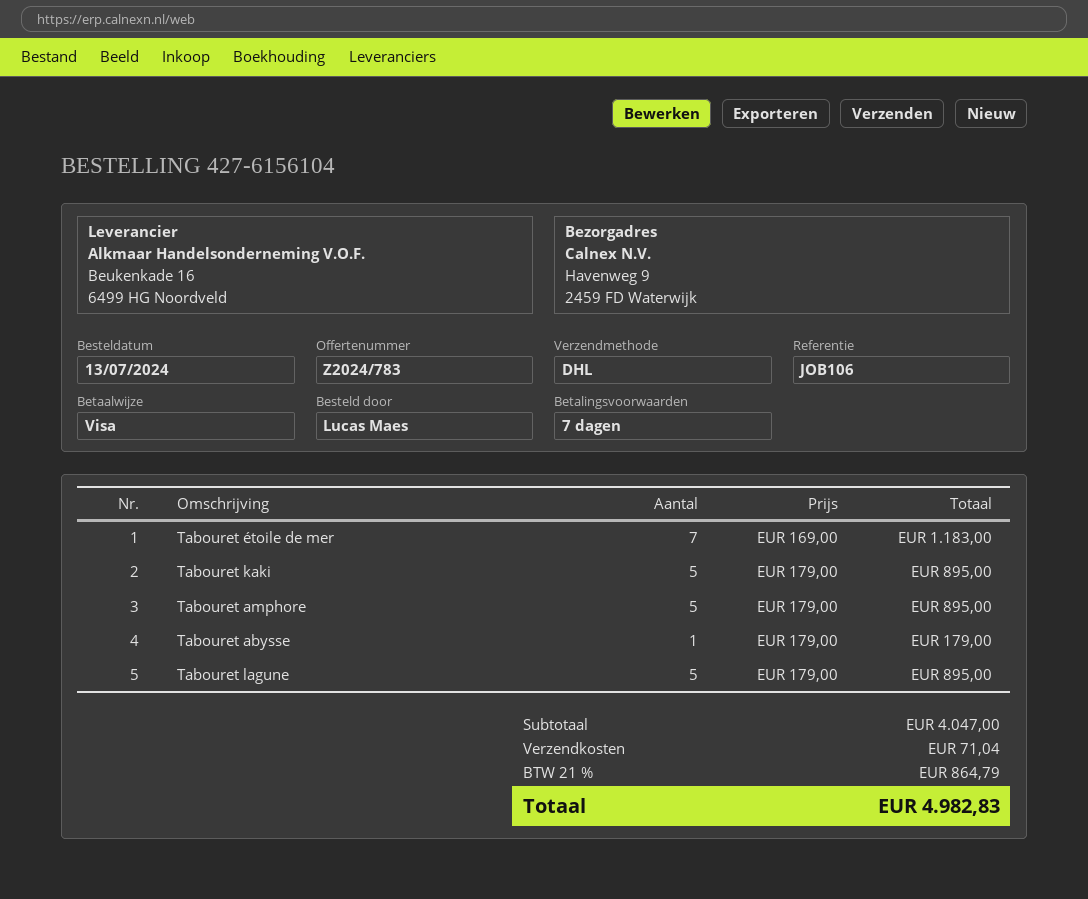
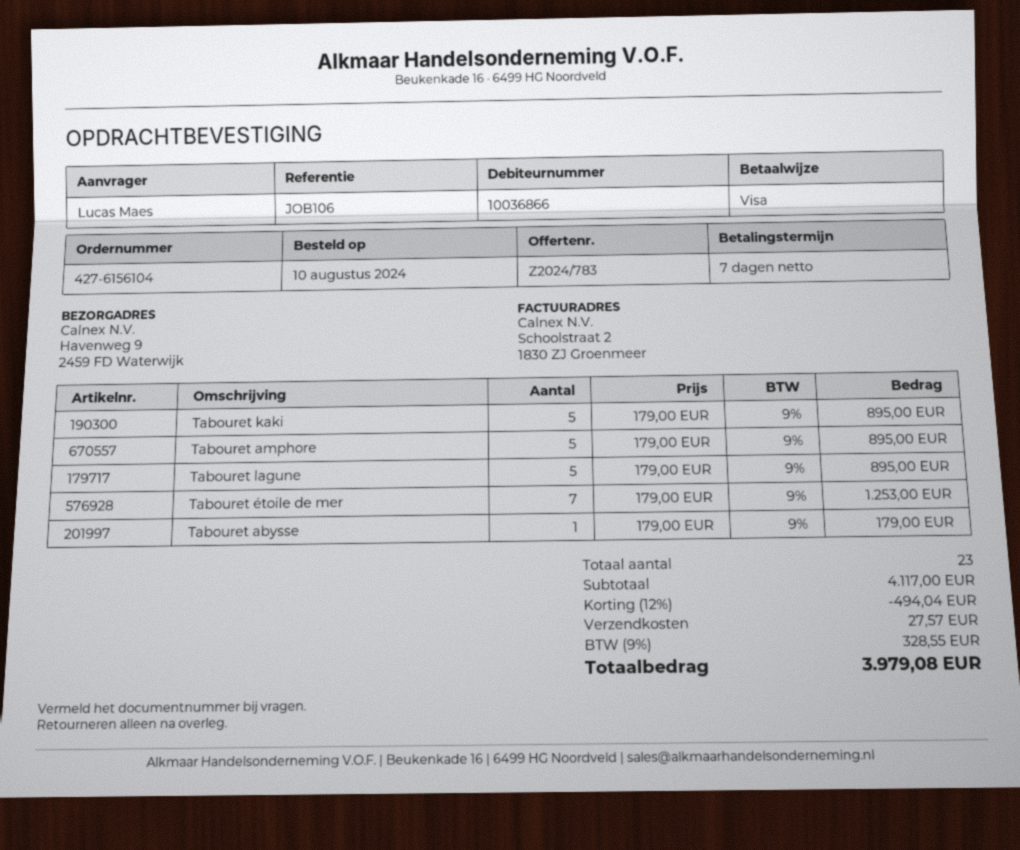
order date: 2024-07-13 -> 2024-08-10
Tabouret étoile de mer: 7 x 169.00 = 1183.00 -> 7 x 179.00 = 1253.00
subtotal: 4047.00 -> 4117.00
discount: none -> 12% = 494.04
shipping: 71.04 -> 27.57
tax: 21% = 864.79 -> 9% = 328.55
total: 4982.83 -> 3979.08

